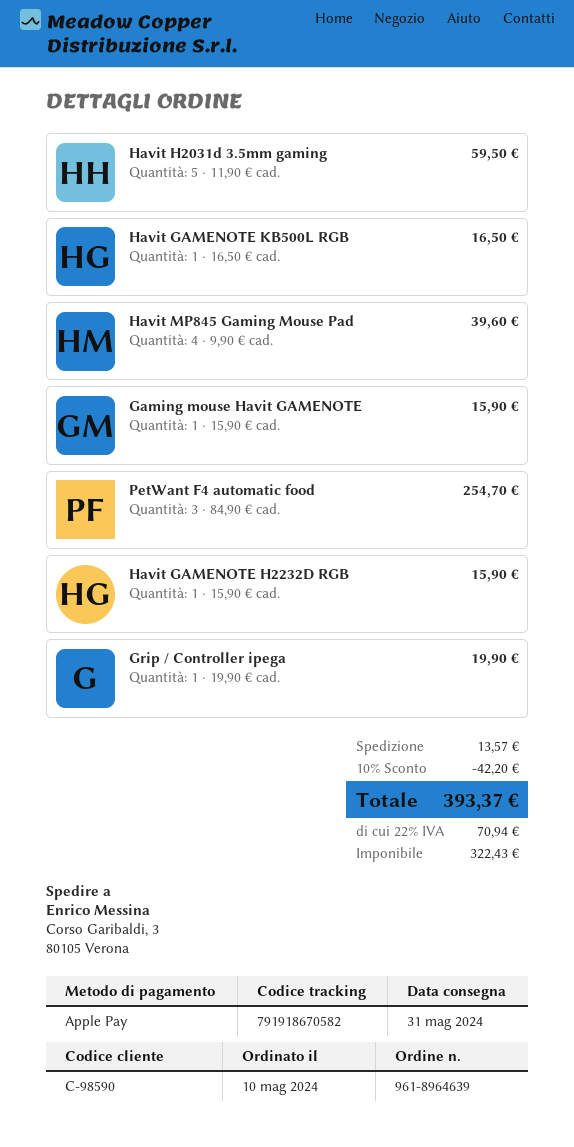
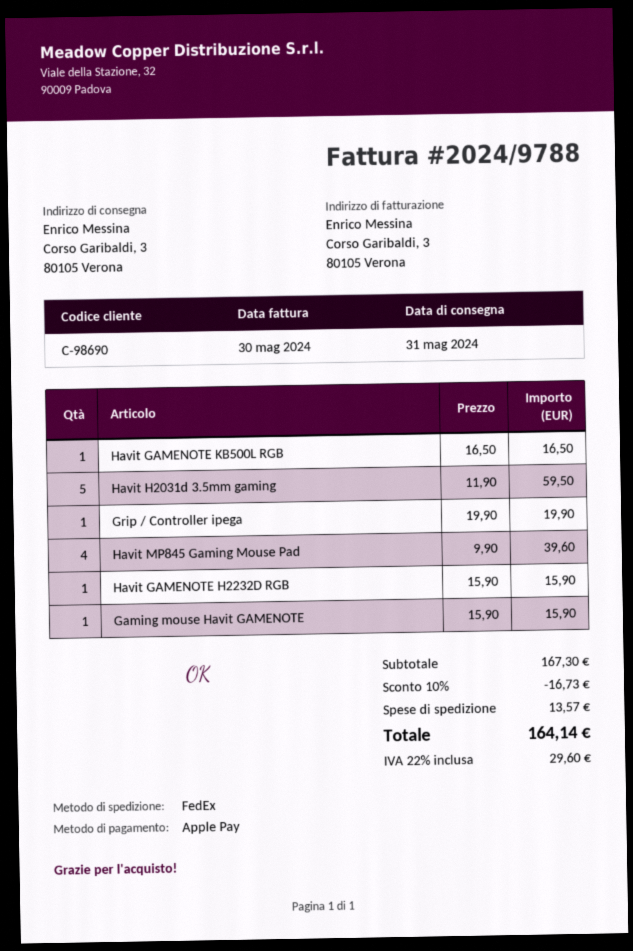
customer number: C-98590 -> C-98690
PetWant F4 automatic food: 3 x 84.90 = 254.70 -> none
discount: 10% = 42.20 -> 10% = 16.73
tax: 22% = 70.94 -> 22% = 29.60
total: 393.37 -> 164.14

